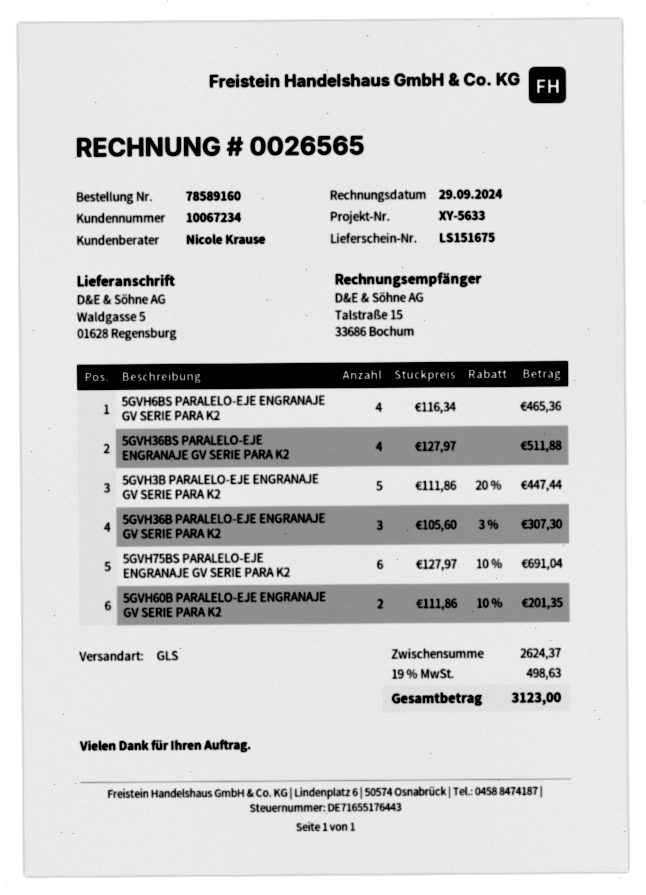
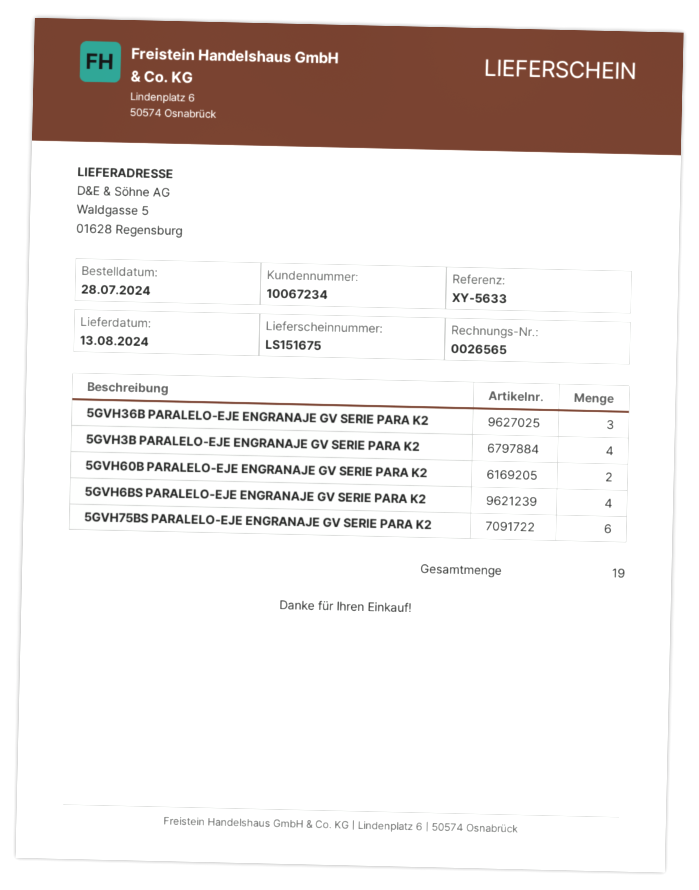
5GVH36BS PARALELO-EJE ENGRANAJE GV SERIE PARA K2: 4 -> none
5GVH3B PARALELO-EJE ENGRANAJE GV SERIE PARA K2: 5 -> 4

